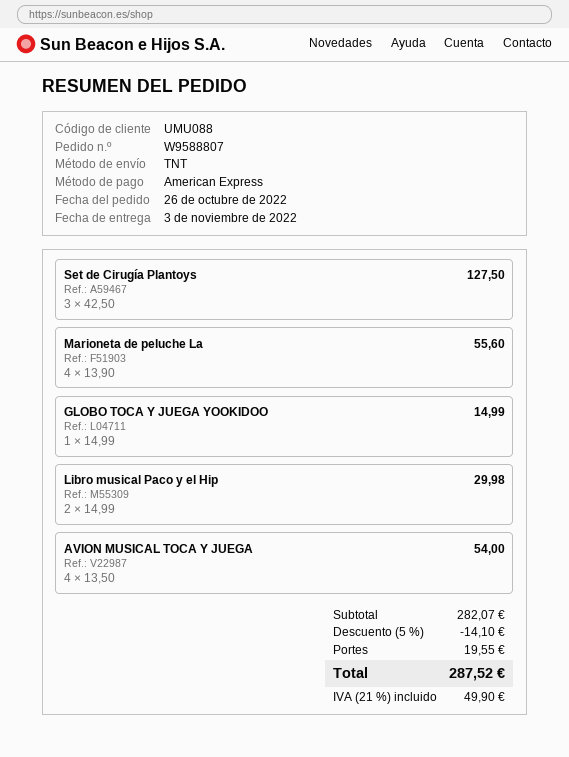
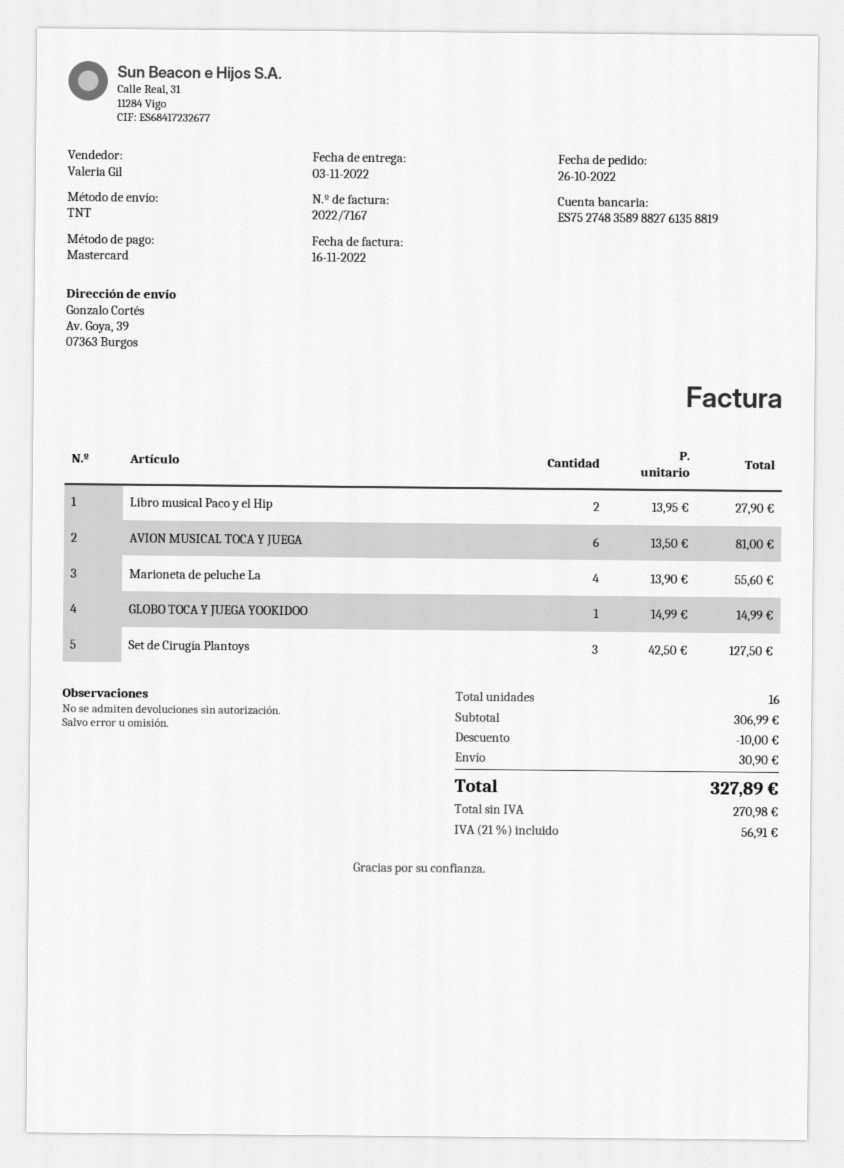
payment method: American Express -> Mastercard
Libro musical Paco y el Hip: 2 x 14.99 = 29.98 -> 2 x 13.95 = 27.90
AVION MUSICAL TOCA Y JUEGA: 4 x 13.50 = 54.00 -> 6 x 13.50 = 81.00
subtotal: 282.07 -> 306.99
discount: 14.10 -> 10.00
shipping: 19.55 -> 30.90
tax: 21% = 49.90 -> 21% = 56.91
total: 287.52 -> 327.89

